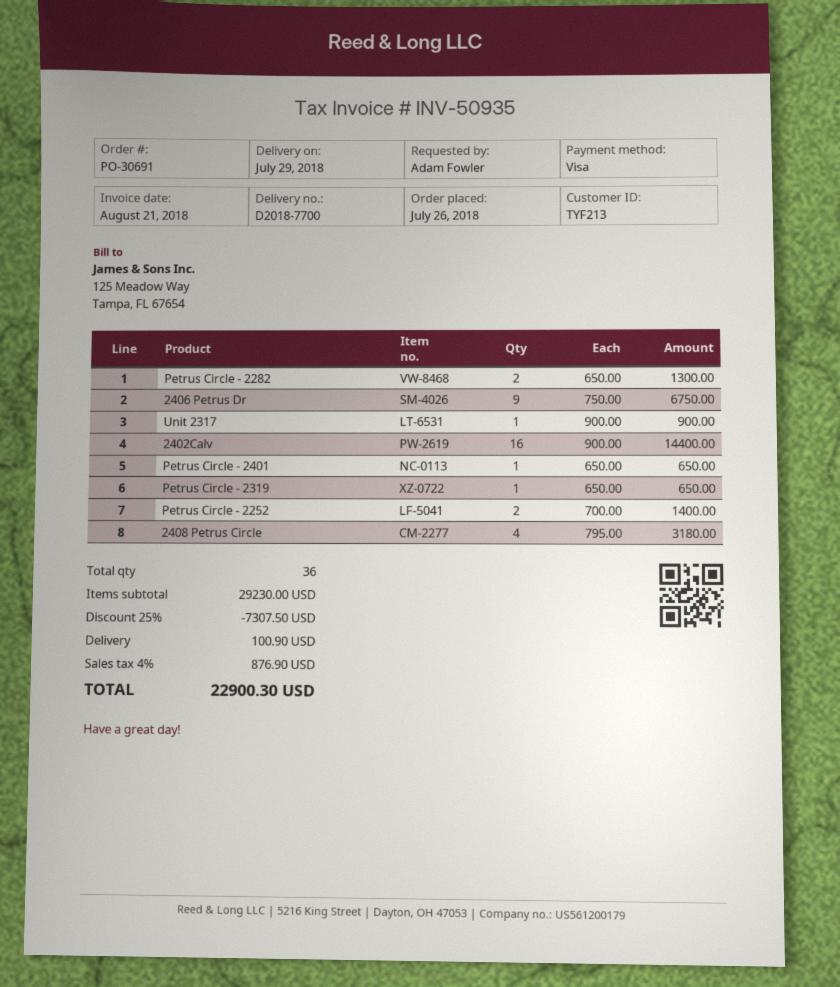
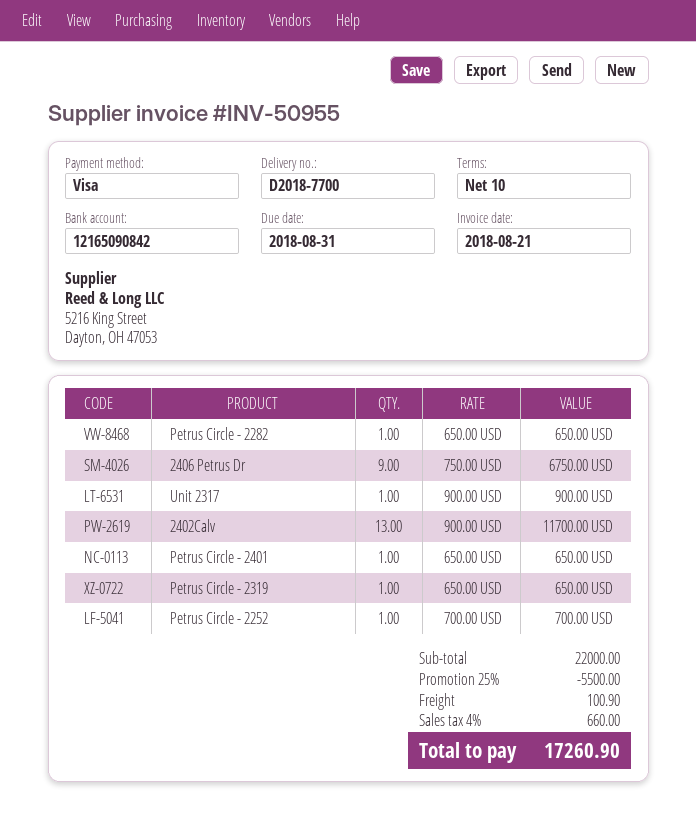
invoice number: INV-50935 -> INV-50955
Petrus Circle - 2282: 2 x 650.00 = 1300.00 -> 1 x 650.00 = 650.00
2402Calv: 16 x 900.00 = 14400.00 -> 13 x 900.00 = 11700.00
Petrus Circle - 2252: 2 x 700.00 = 1400.00 -> 1 x 700.00 = 700.00
2408 Petrus Circle: 4 x 795.00 = 3180.00 -> none
subtotal: 29230.00 -> 22000.00
discount: 25% = 7307.50 -> 25% = 5500.00
tax: 4% = 876.90 -> 4% = 660.00
total: 22900.30 -> 17260.90

